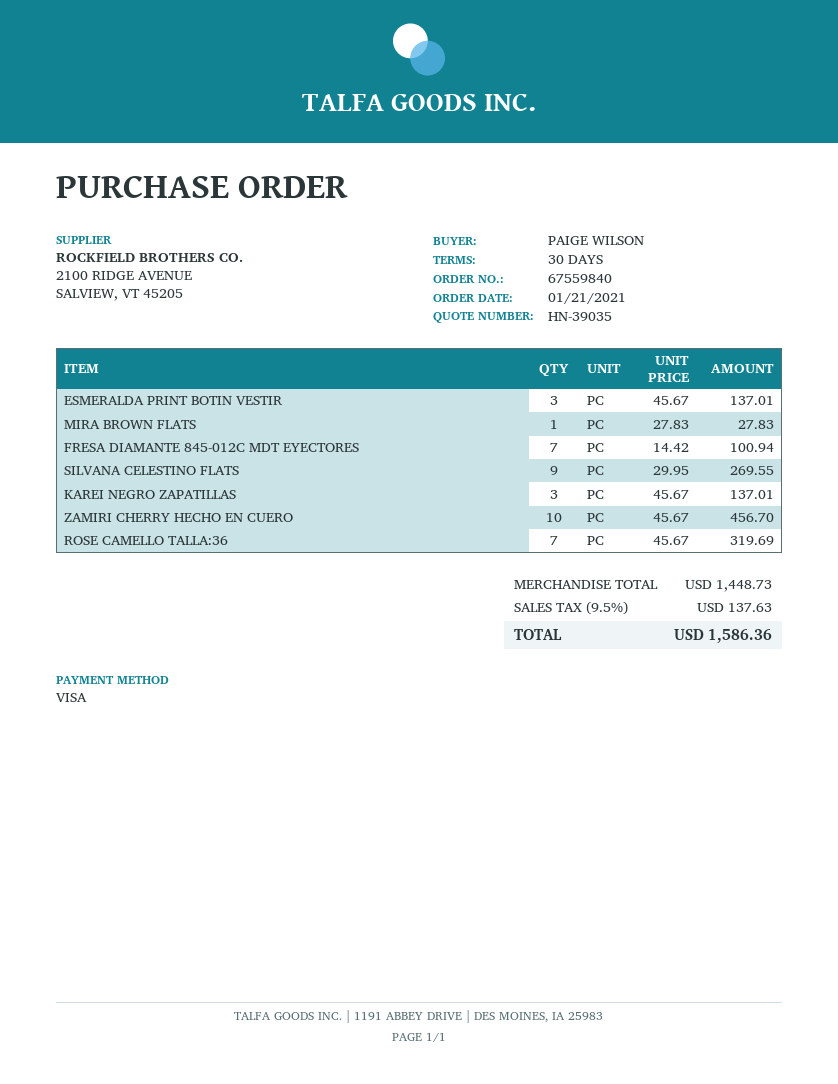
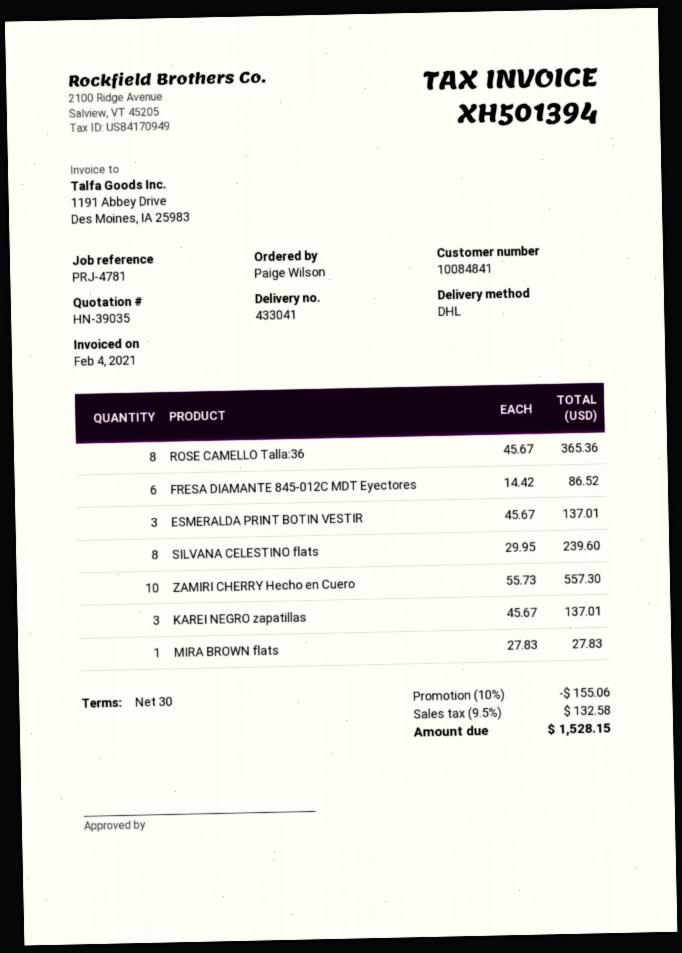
FRESA DIAMANTE 845-012C MDT EYECTORES: 7 x 14.42 = 100.94 -> 6 x 14.42 = 86.52
SILVANA CELESTINO FLATS: 9 x 29.95 = 269.55 -> 8 x 29.95 = 239.60
ZAMIRI CHERRY HECHO EN CUERO: 10 x 45.67 = 456.70 -> 10 x 55.73 = 557.30
ROSE CAMELLO TALLA:36: 7 x 45.67 = 319.69 -> 8 x 45.67 = 365.36
discount: none -> 10% = 155.06
tax: 9.5% = 137.63 -> 9.5% = 132.58
total: 1586.36 -> 1528.15

